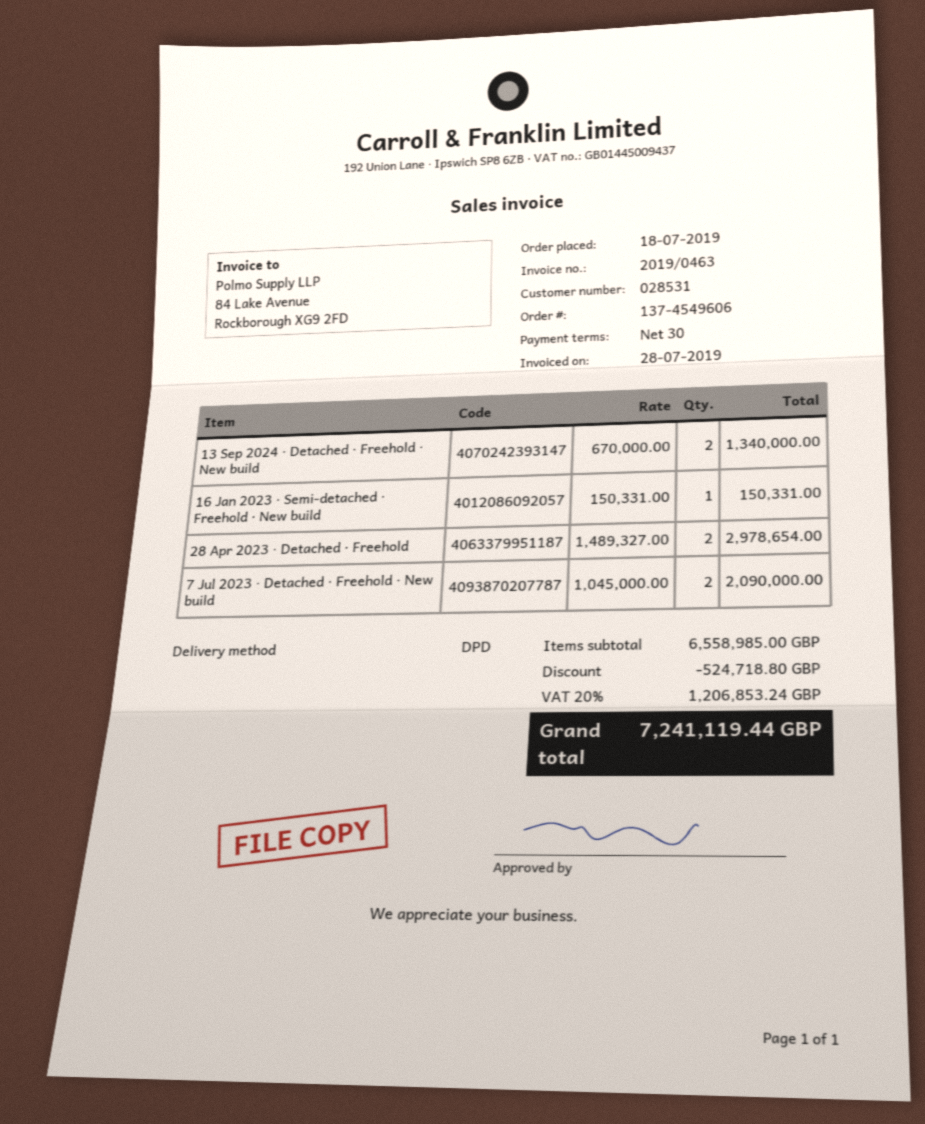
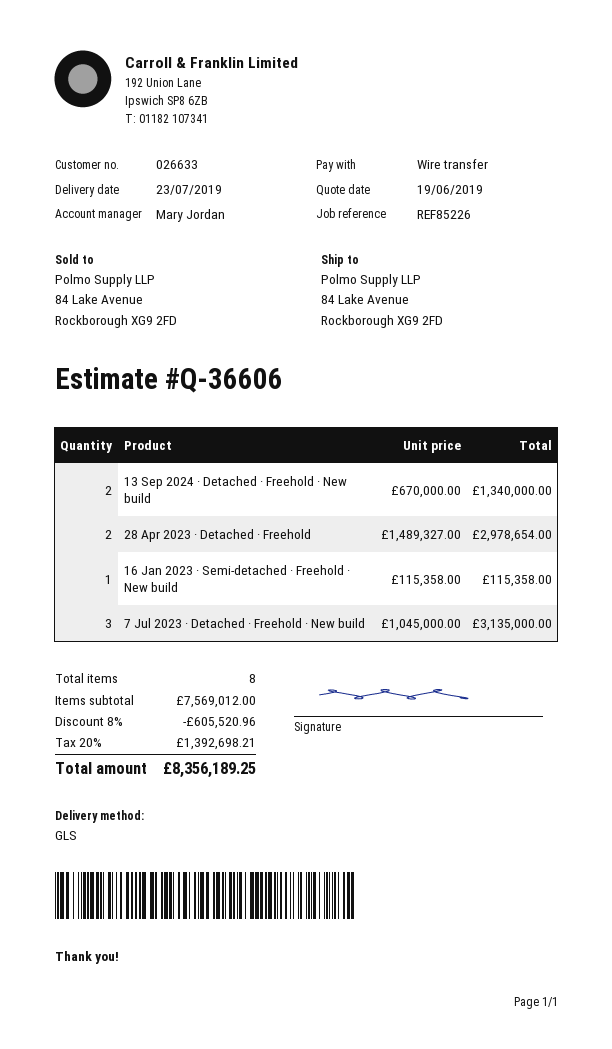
customer number: 028531 -> 026633
shipping method: DPD -> GLS
16 Jan 2023 · Semi-detached · Freehold · New build: 1 x 150331.00 = 150331.00 -> 1 x 115358.00 = 115358.00
7 Jul 2023 · Detached · Freehold · New build: 2 x 1045000.00 = 2090000.00 -> 3 x 1045000.00 = 3135000.00
subtotal: 6558985.00 -> 7569012.00
discount: 524718.80 -> 605520.96
tax: 20% = 1206853.24 -> 20% = 1392698.21
total: 7241119.44 -> 8356189.25

